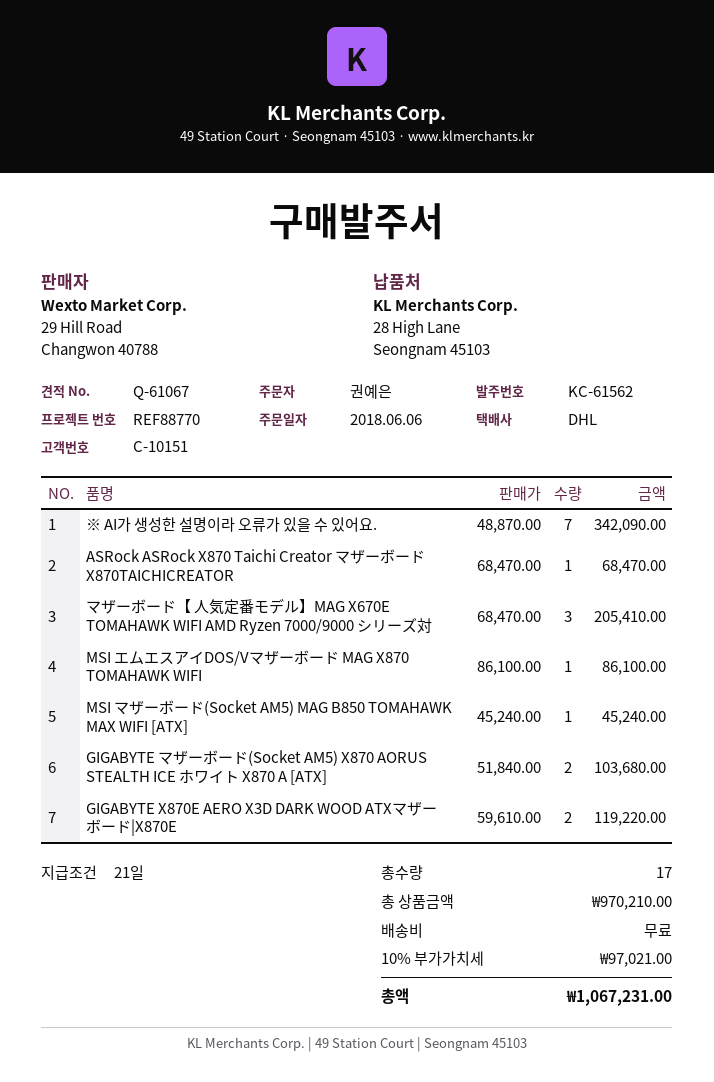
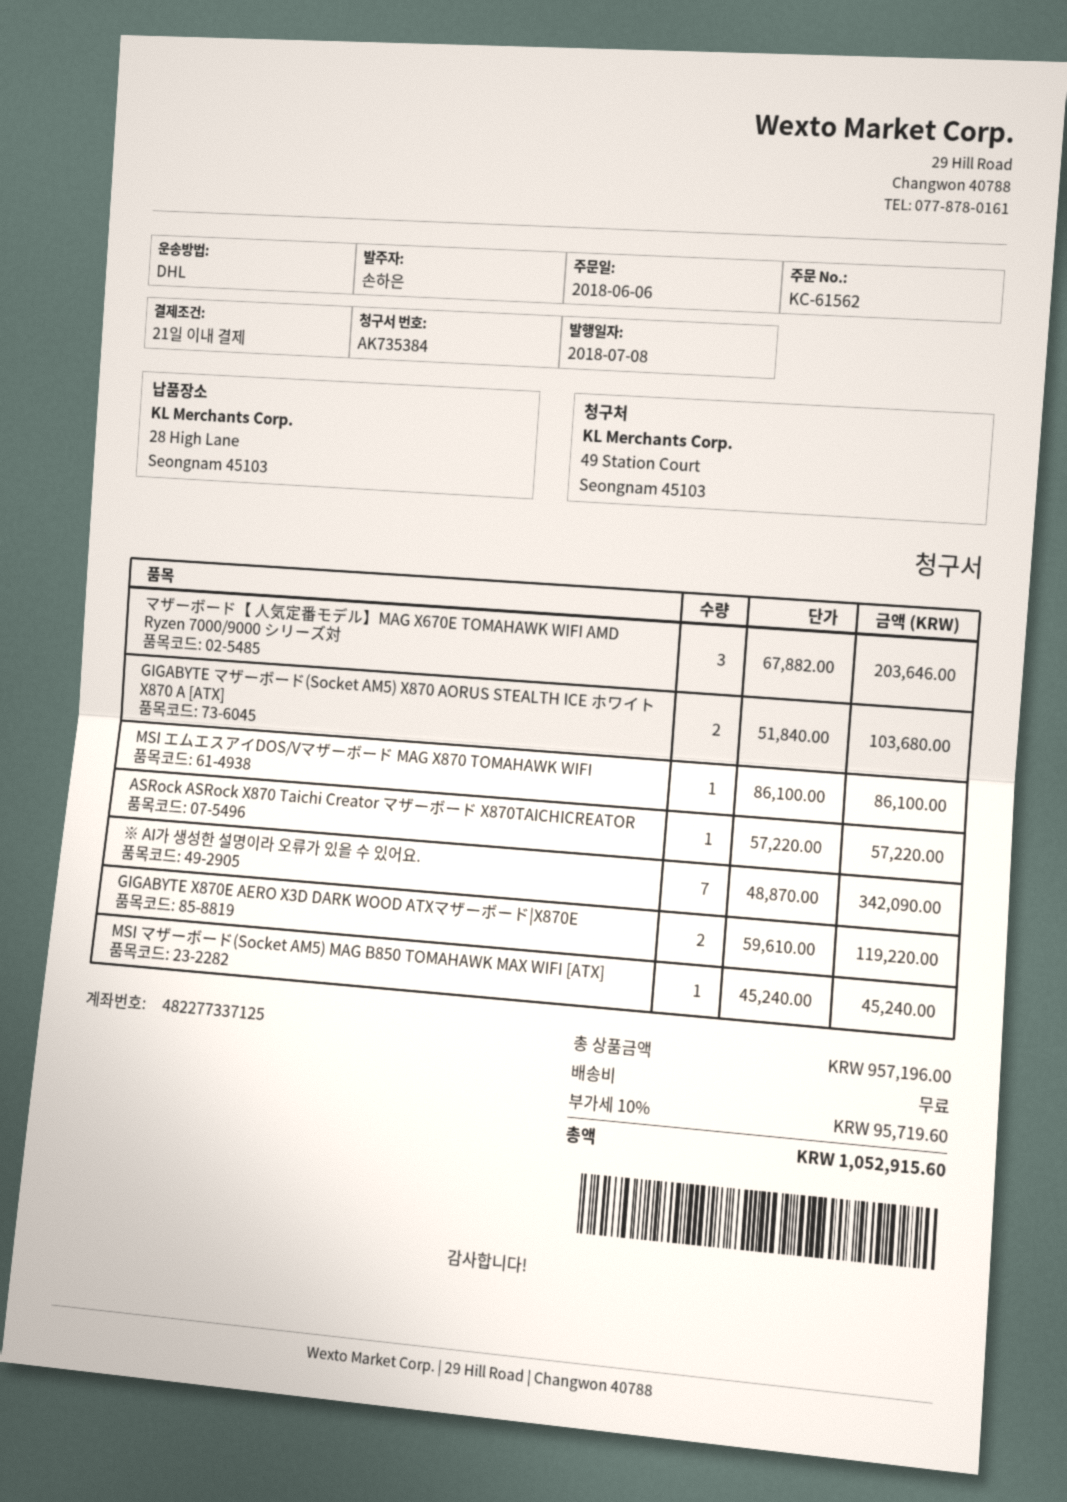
ordered by: 권예은 -> 손하은
ASRock ASRock X870 Taichi Creator マザーボード X870TAICHICREATOR: 1 x 68470.00 = 68470.00 -> 1 x 57220.00 = 57220.00
マザーボード【 人気定番モデル】MAG X670E TOMAHAWK WIFI AMD Ryzen 7000/9000 シリーズ対: 3 x 68470.00 = 205410.00 -> 3 x 67882.00 = 203646.00
subtotal: 970210.00 -> 957196.00
tax: 10% = 97021.00 -> 10% = 95719.60
total: 1067231.00 -> 1052915.60

